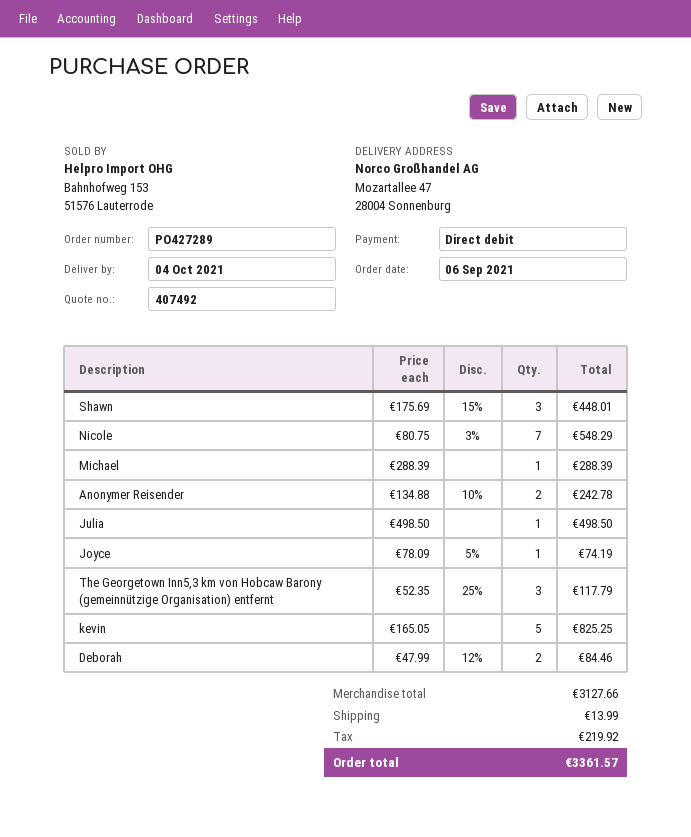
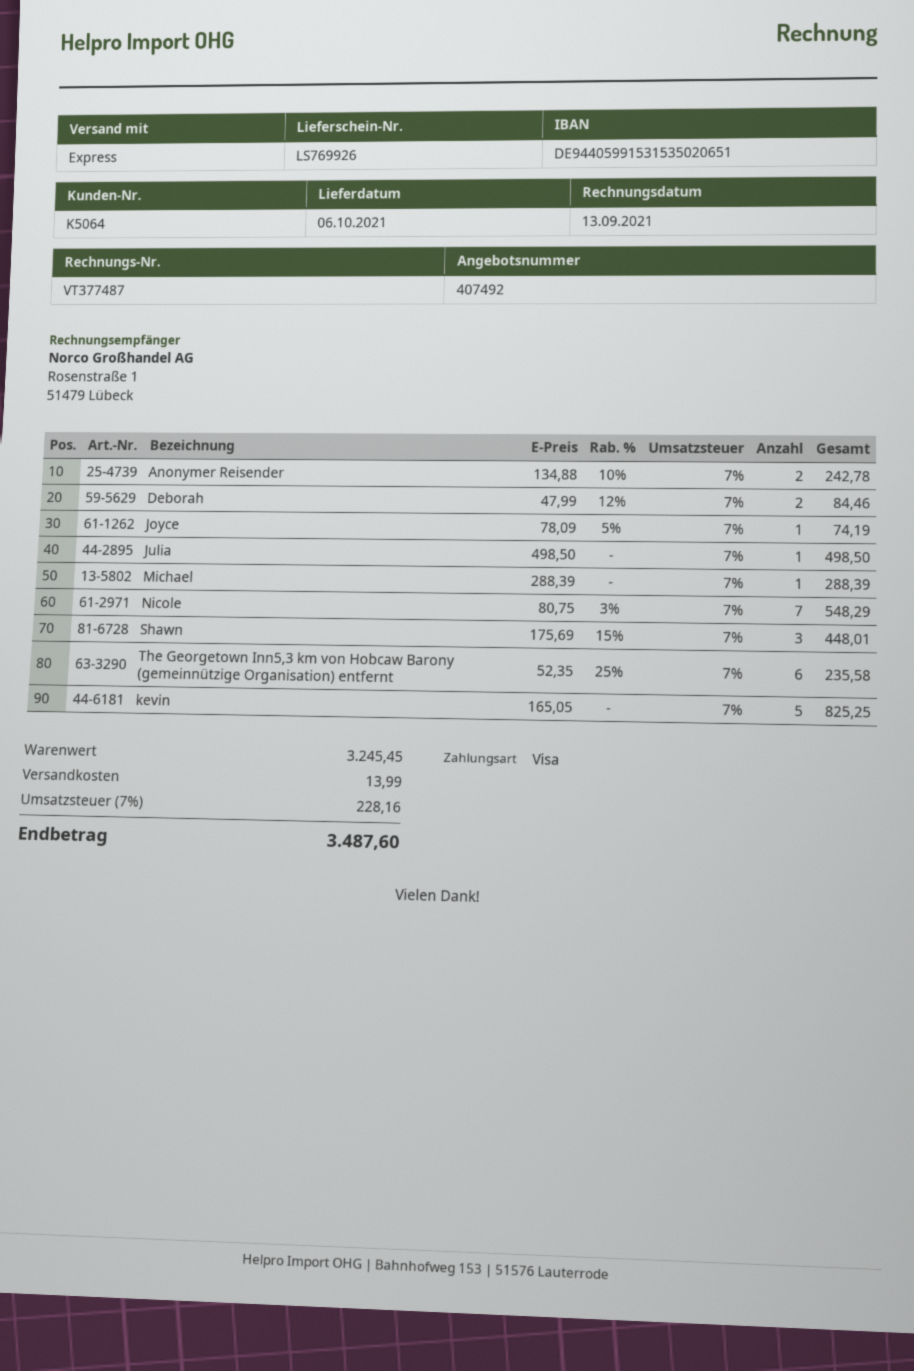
delivery date: 2021-10-04 -> 2021-10-06
payment method: direct debit -> Visa
The Georgetown Inn5,3 km von Hobcaw Barony (gemeinnützige Organisation) entfernt: 3 x 52.35 - 25% = 117.79 -> 6 x 52.35 - 25% = 235.58
subtotal: 3127.66 -> 3245.45
tax: 219.92 -> 228.16
total: 3361.57 -> 3487.60

